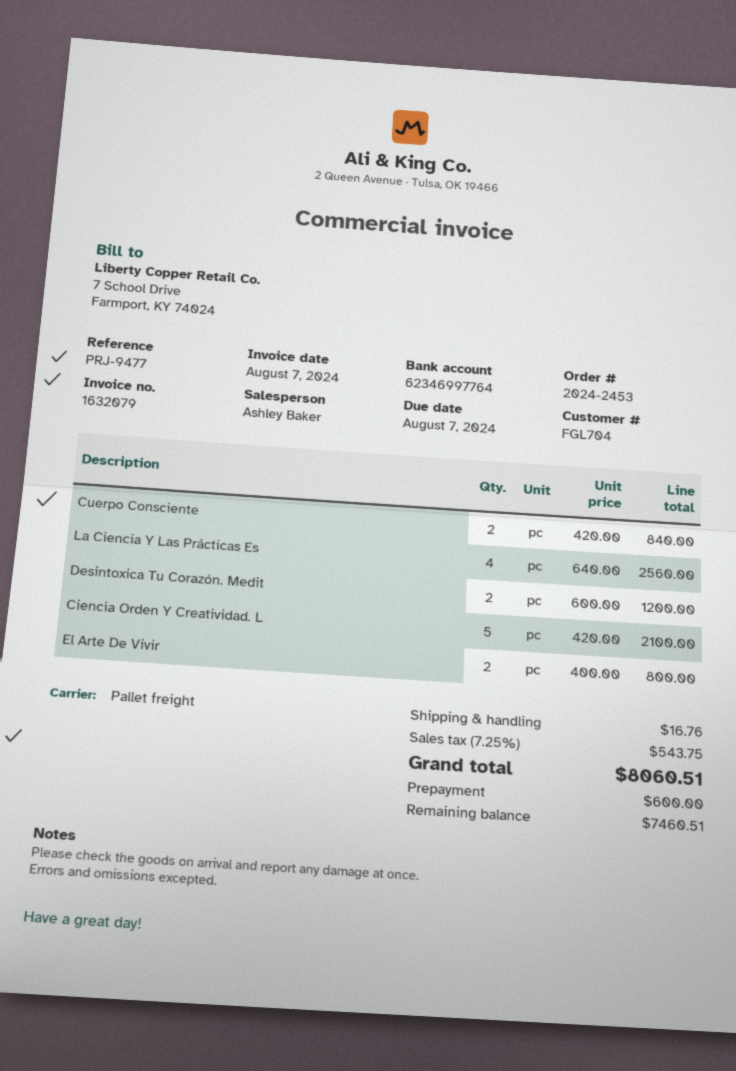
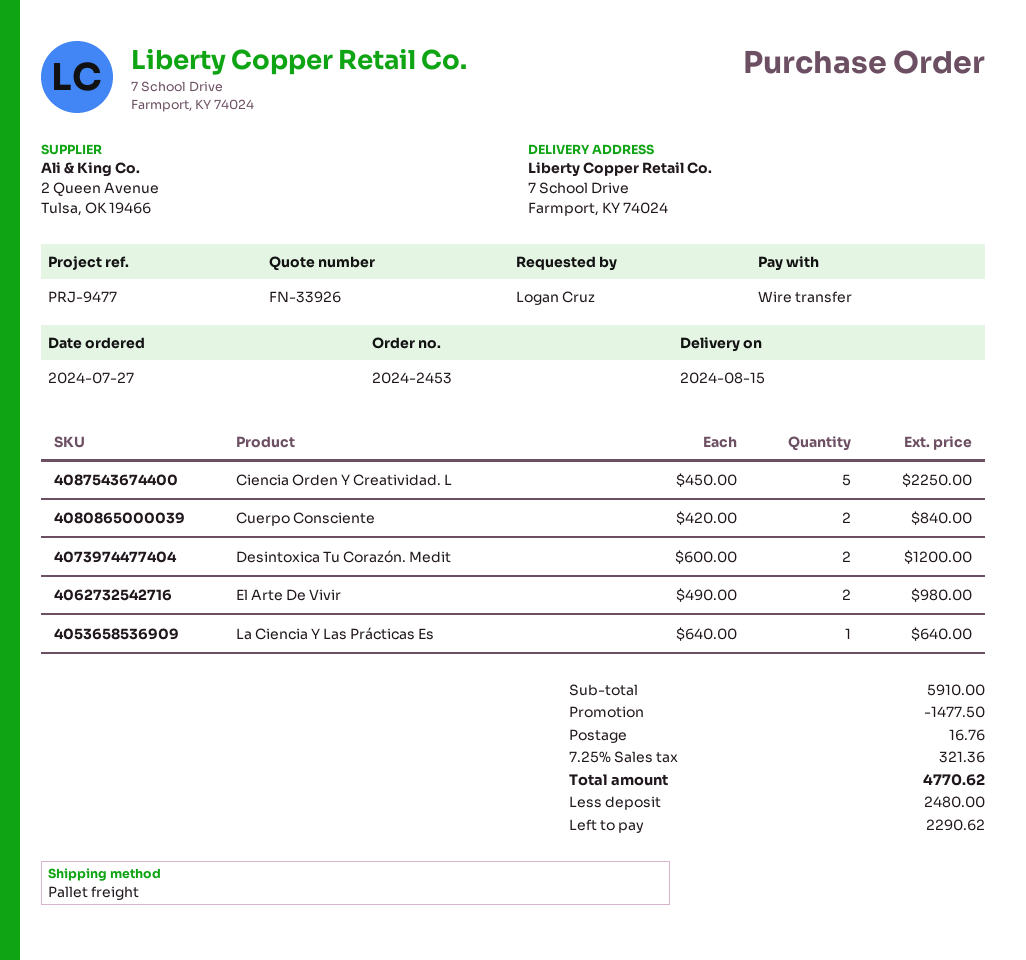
La Ciencia Y Las Prácticas Es: 4 x 640.00 = 2560.00 -> 1 x 640.00 = 640.00
Ciencia Orden Y Creatividad. L: 5 x 420.00 = 2100.00 -> 5 x 450.00 = 2250.00
El Arte De Vivir: 2 x 400.00 = 800.00 -> 2 x 490.00 = 980.00
discount: none -> 1477.50
tax: 7.25% = 543.75 -> 7.25% = 321.36
total: 8060.51 -> 4770.62
deposit: 600.00 -> 2480.00
balance: 7460.51 -> 2290.62

